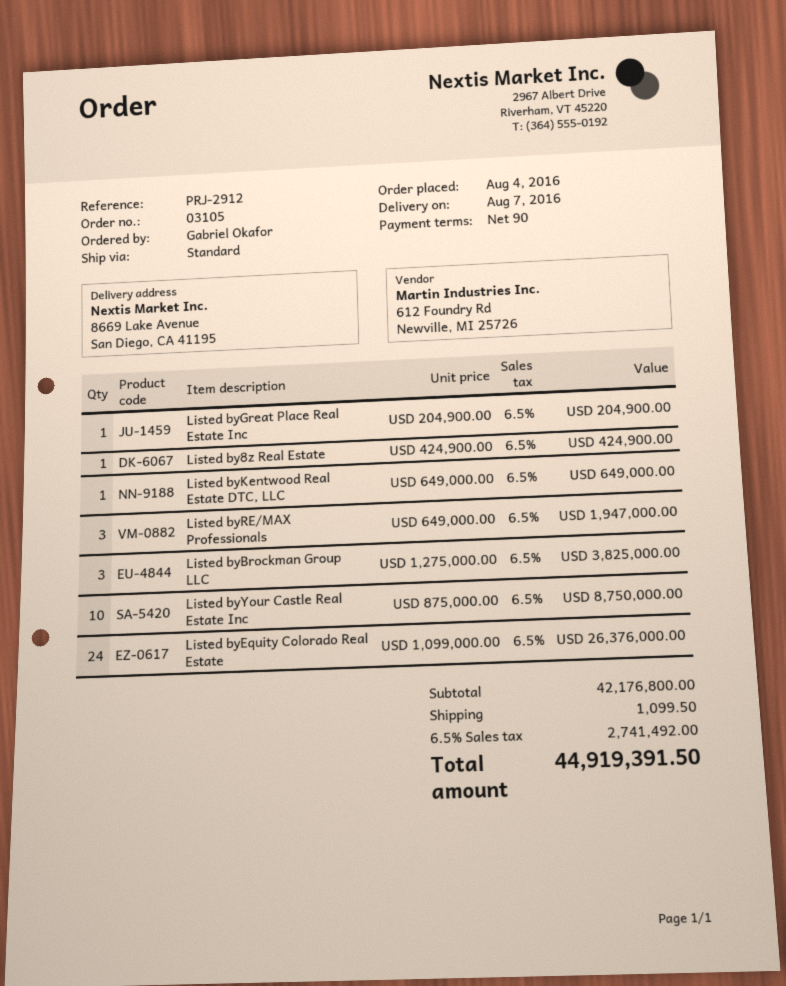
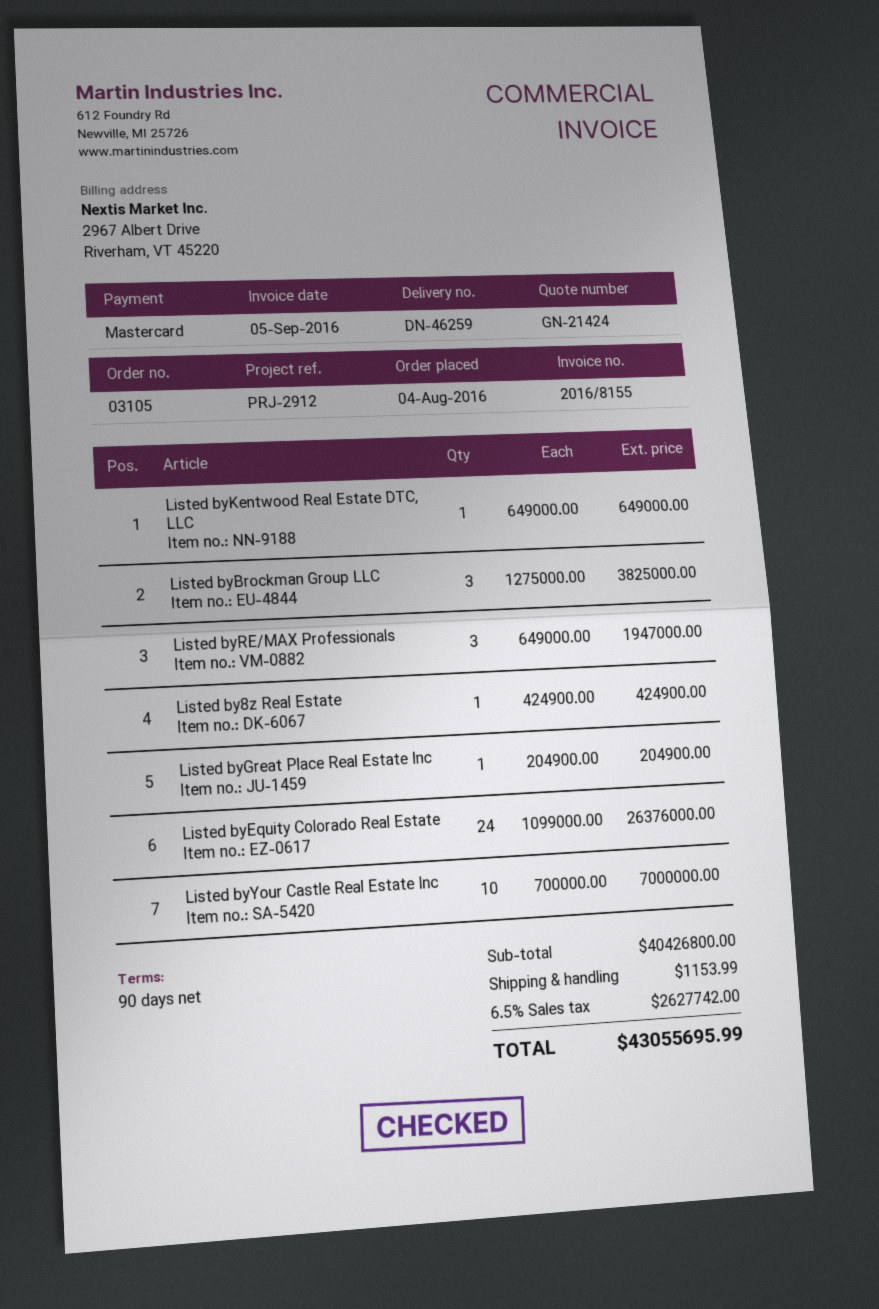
Listed byYour Castle Real Estate Inc: 10 x 875000.00 = 8750000.00 -> 10 x 700000.00 = 7000000.00
subtotal: 42176800.00 -> 40426800.00
shipping: 1099.50 -> 1153.99
tax: 6.5% = 2741492.00 -> 6.5% = 2627742.00
total: 44919391.50 -> 43055695.99

